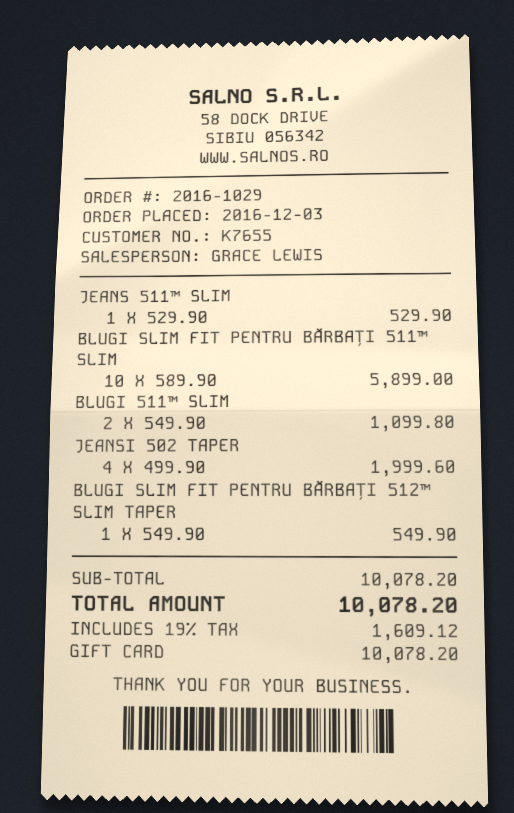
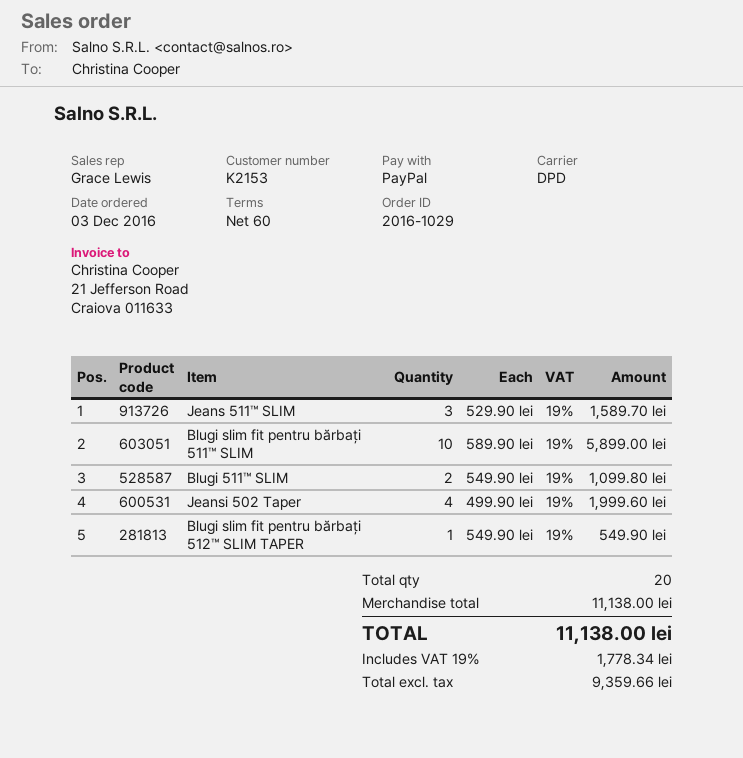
customer number: K7655 -> K2153
payment method: gift card -> PayPal
JEANS 511™ SLIM: 1 x 529.90 = 529.90 -> 3 x 529.90 = 1589.70
subtotal: 10078.20 -> 11138.00
tax: 19% = 1609.12 -> 19% = 1778.34
total: 10078.20 -> 11138.00

